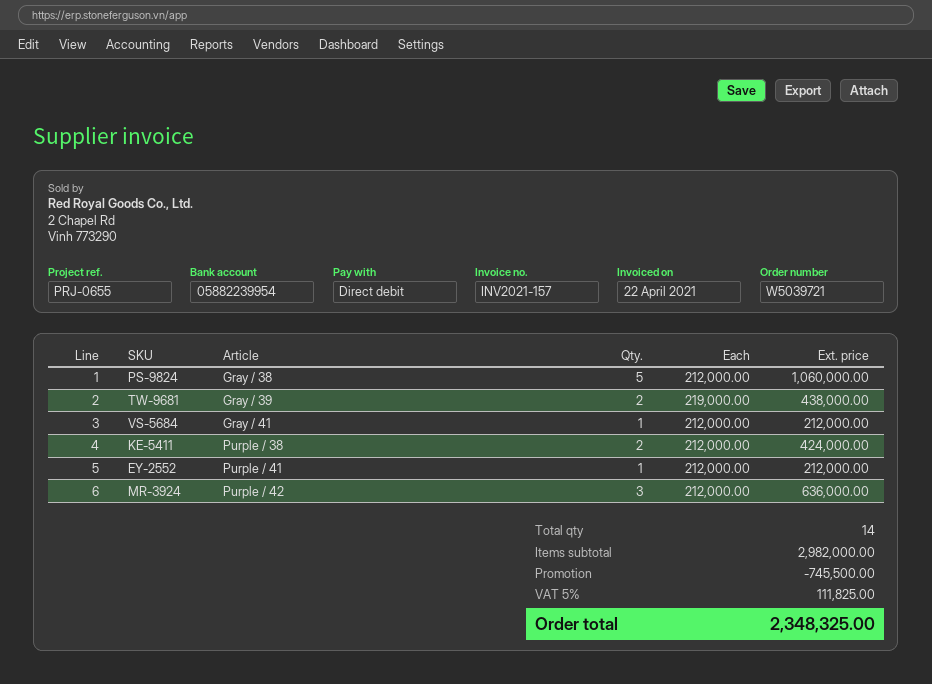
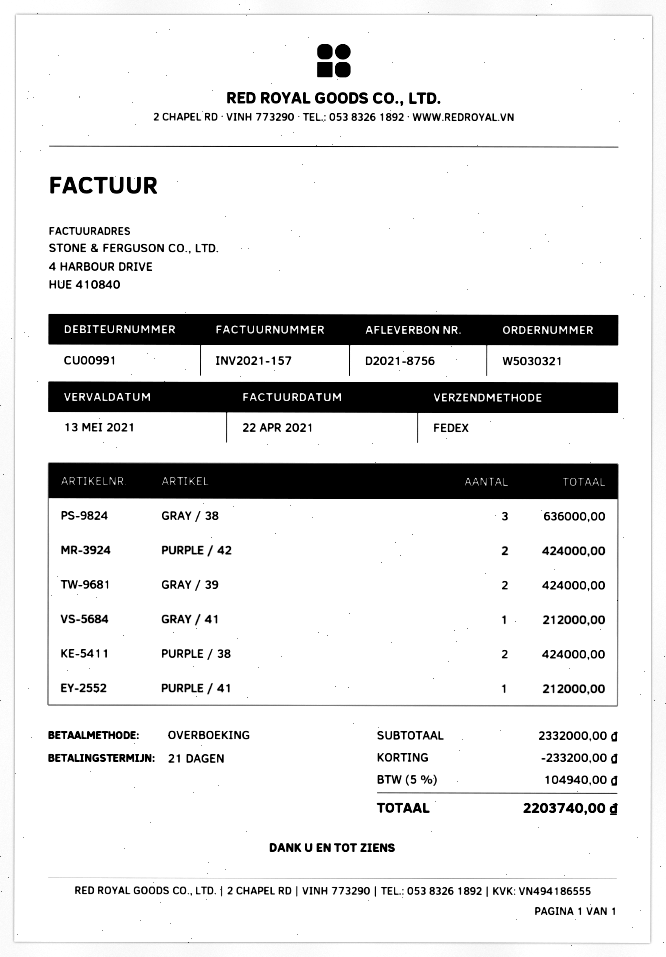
order number: W5039721 -> W5030321
payment method: direct debit -> bank transfer
Gray / 38: 5 for 1060000.00 -> 3 for 636000.00
Gray / 39: 2 for 438000.00 -> 2 for 424000.00
Purple / 42: 3 for 636000.00 -> 2 for 424000.00
subtotal: 2982000.00 -> 2332000.00
discount: 745500.00 -> 233200.00
tax: 5% = 111825.00 -> 5% = 104940.00
total: 2348325.00 -> 2203740.00

